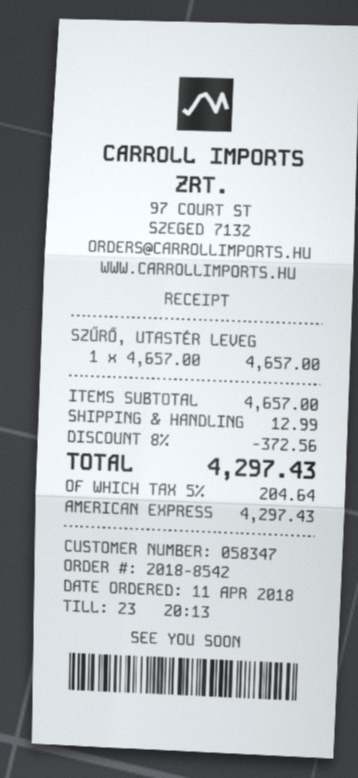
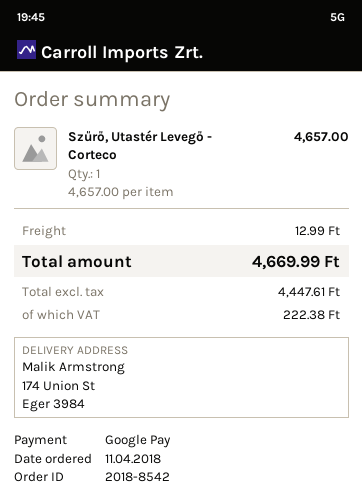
payment method: American Express -> Google Pay
discount: 8% = 372.56 -> none
tax: 204.64 -> 222.38
total: 4297.43 -> 4669.99

